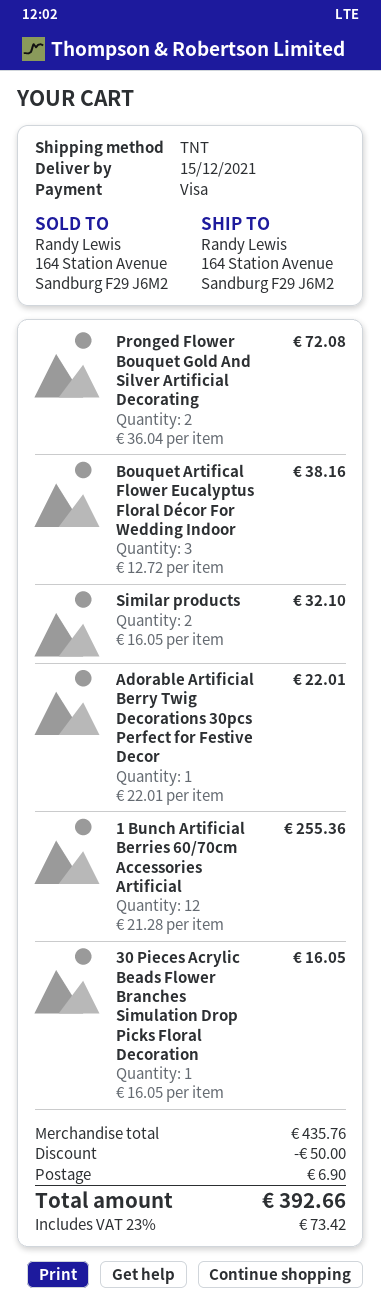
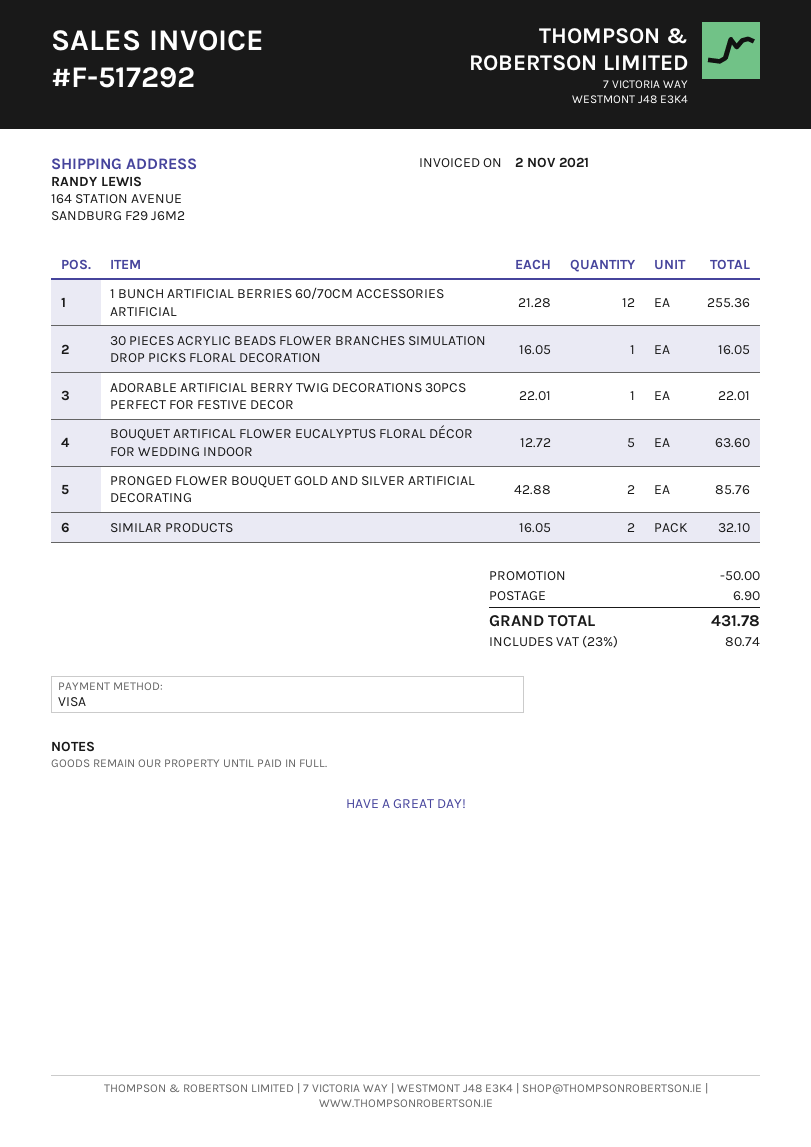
Pronged Flower Bouquet Gold And Silver Artificial Decorating: 2 x 36.04 = 72.08 -> 2 x 42.88 = 85.76
Bouquet Artifical Flower Eucalyptus Floral Décor For Wedding Indoor: 3 x 12.72 = 38.16 -> 5 x 12.72 = 63.60
tax: 23% = 73.42 -> 23% = 80.74
total: 392.66 -> 431.78

